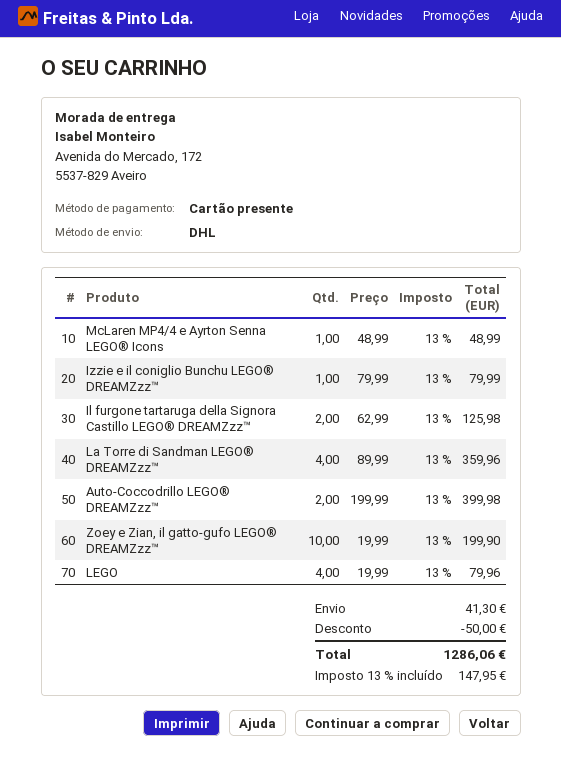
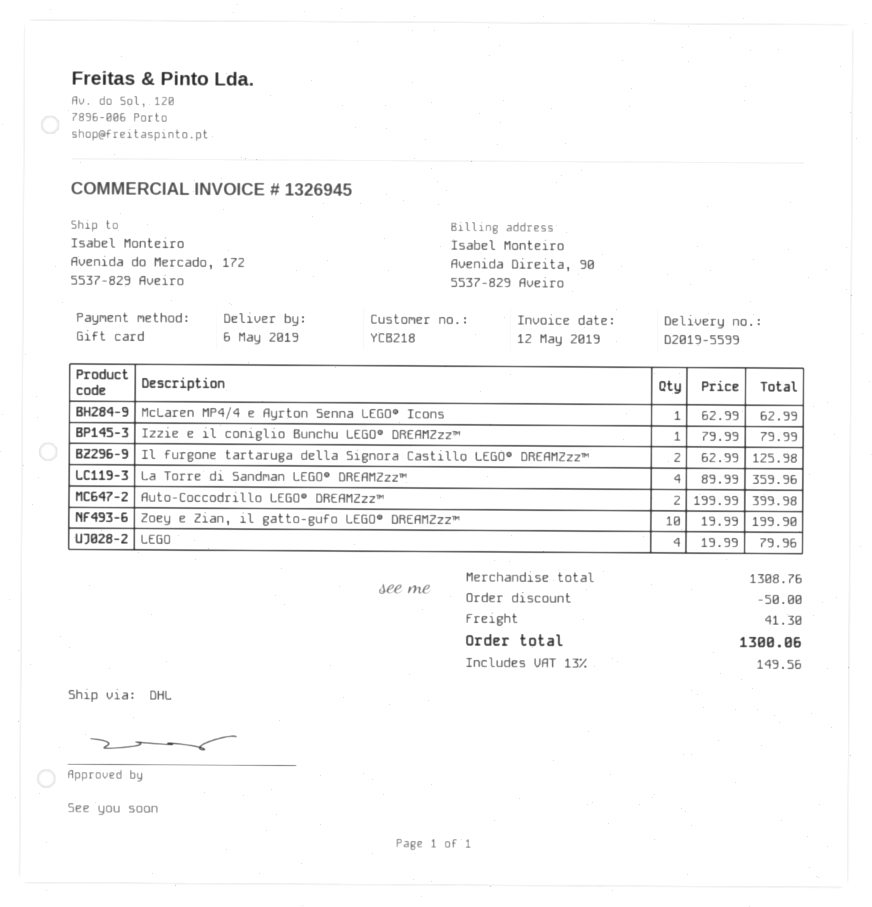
McLaren MP4/4 e Ayrton Senna LEGO® Icons: 1 x 48.99 = 48.99 -> 1 x 62.99 = 62.99
tax: 13% = 147.95 -> 13% = 149.56
total: 1286.06 -> 1300.06

